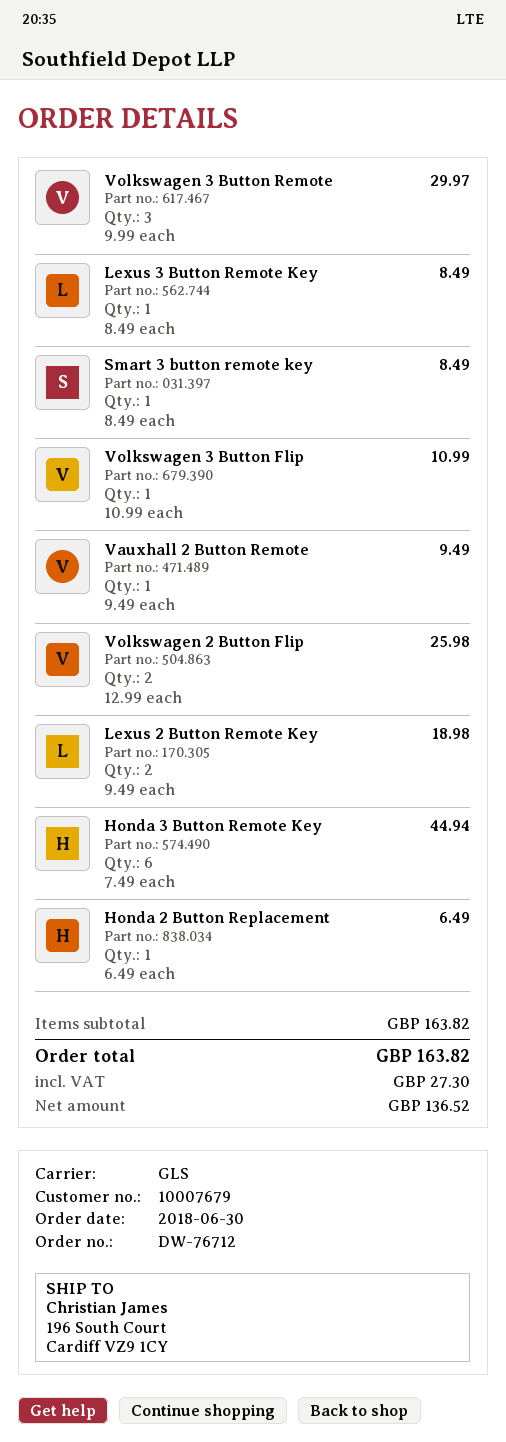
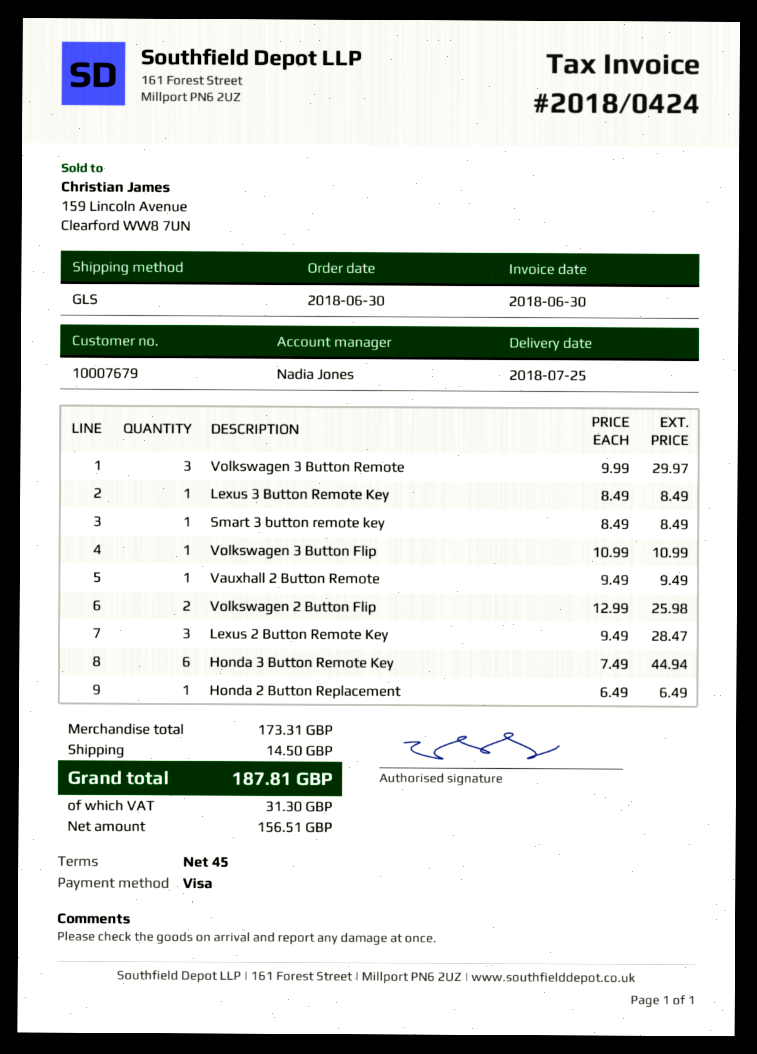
Lexus 2 Button Remote Key: 2 x 9.49 = 18.98 -> 3 x 9.49 = 28.47
subtotal: 163.82 -> 173.31
shipping: none -> 14.50
net: 136.52 -> 156.51
tax: 27.30 -> 31.30
total: 163.82 -> 187.81

